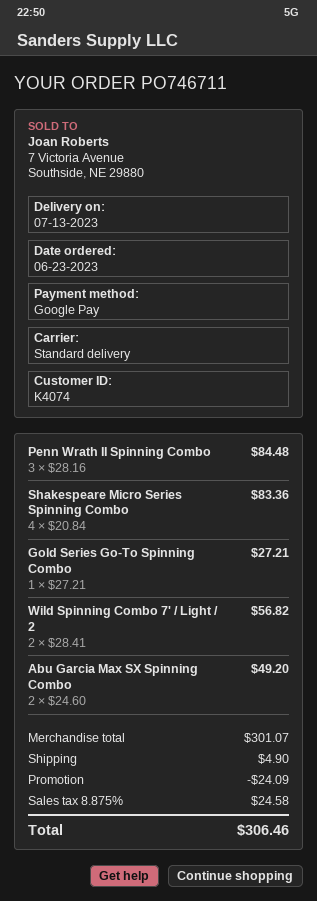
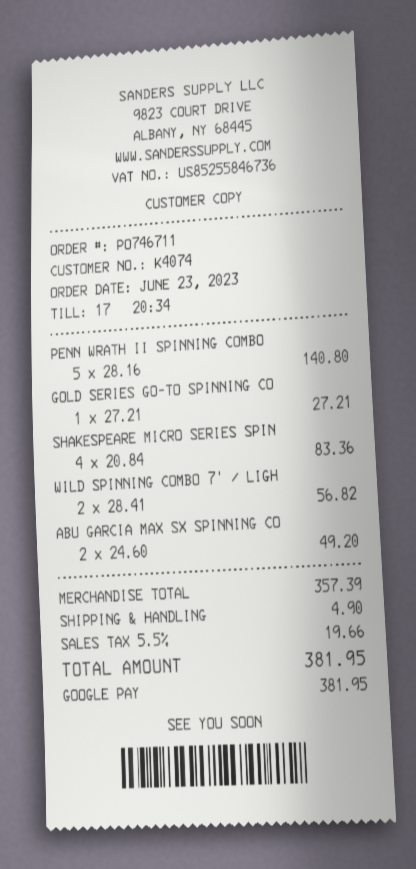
Penn Wrath II Spinning Combo: 3 x 28.16 = 84.48 -> 5 x 28.16 = 140.80
subtotal: 301.07 -> 357.39
discount: 24.09 -> none
tax: 8.875% = 24.58 -> 5.5% = 19.66
total: 306.46 -> 381.95

